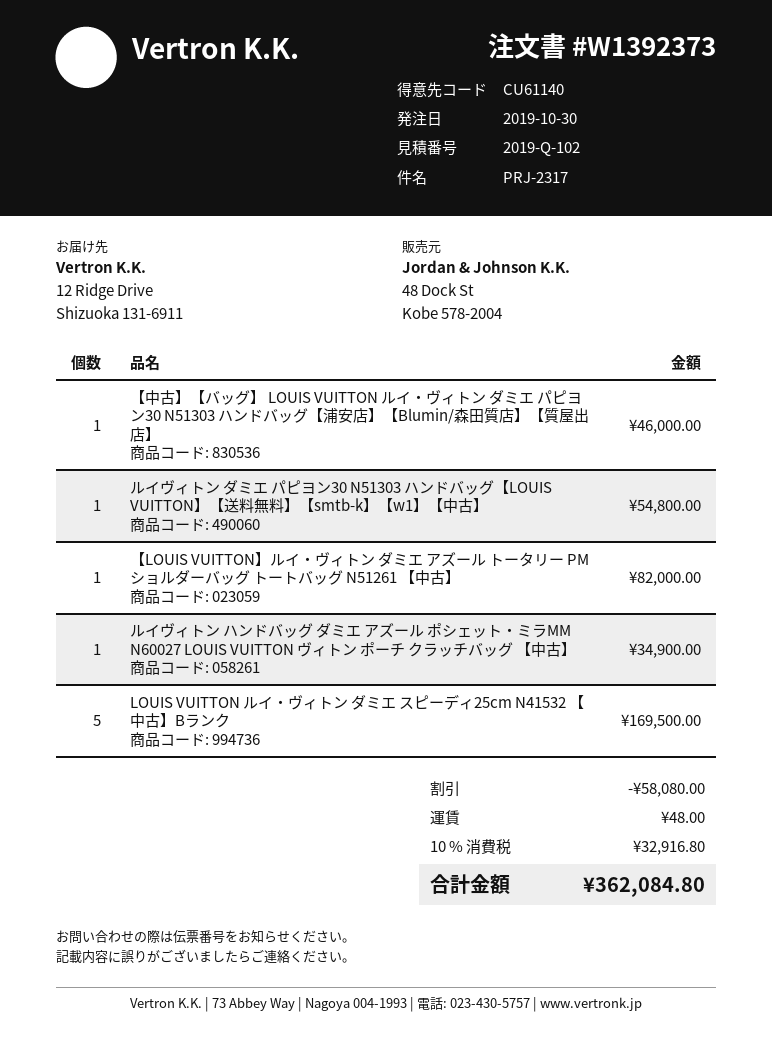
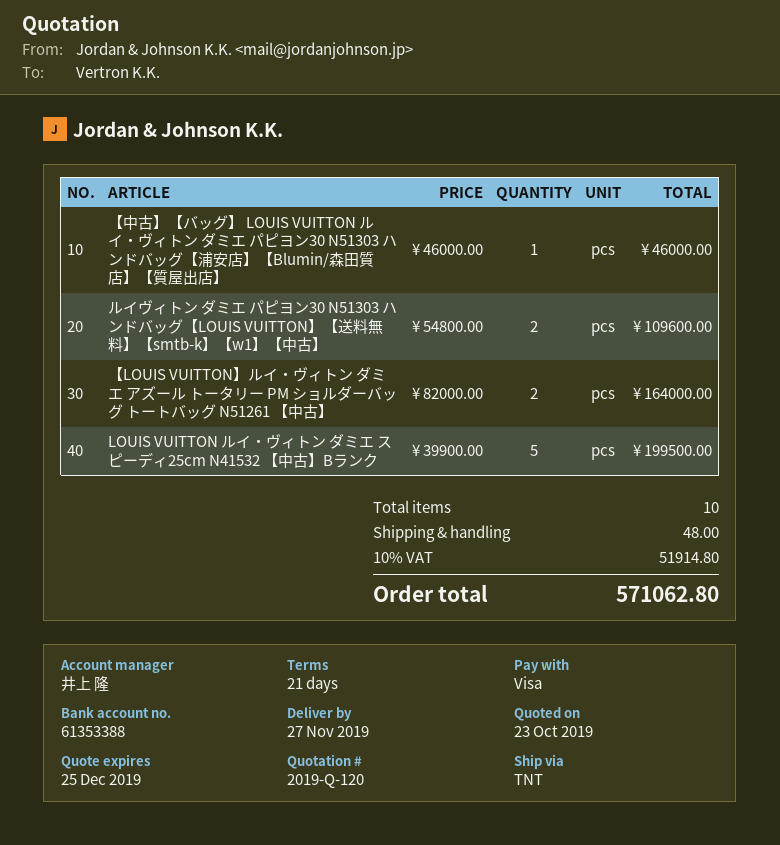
quote number: 2019-Q-102 -> 2019-Q-120
ルイヴィトン ダミエ パピヨン30 N51303 ハンドバッグ【LOUIS VUITTON】【送料無料】【smtb-k】【w1】【中古】: 1 for 54800.00 -> 2 for 109600.00
【LOUIS VUITTON】ルイ・ヴィトン ダミエ アズール トータリー PM ショルダーバッグ トートバッグ N51261 【中古】: 1 for 82000.00 -> 2 for 164000.00
ルイヴィトン ハンドバッグ ダミエ アズール ポシェット・ミラMM N60027 LOUIS VUITTON ヴィトン ポーチ クラッチバッグ 【中古】: 1 for 34900.00 -> none
LOUIS VUITTON ルイ・ヴィトン ダミエ スピーディ25cm N41532 【中古】Bランク: 5 for 169500.00 -> 5 for 199500.00
discount: 58080.00 -> none
tax: 10% = 32916.80 -> 10% = 51914.80
total: 362084.80 -> 571062.80

